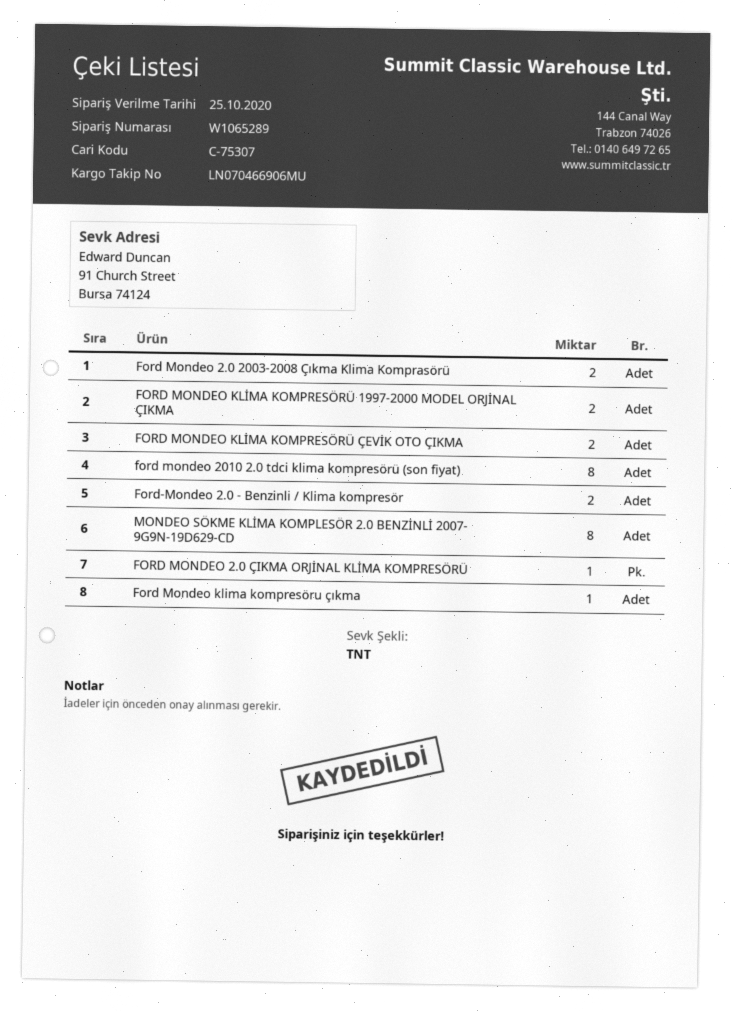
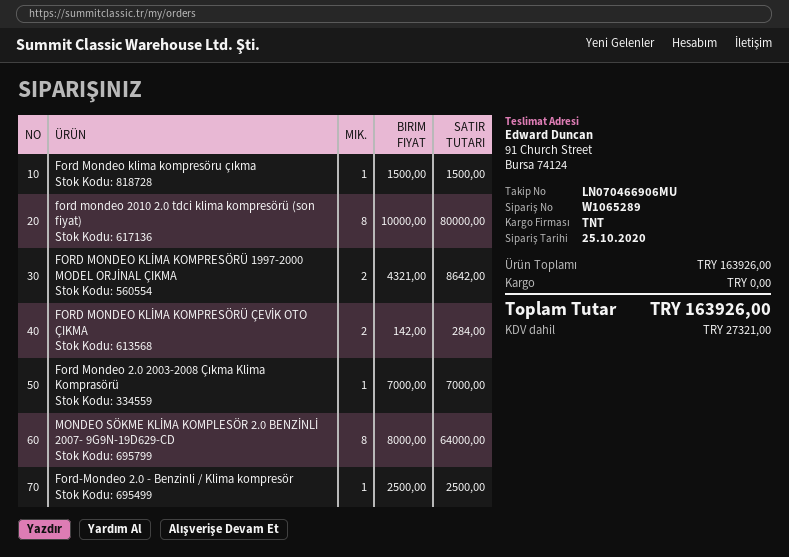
Ford Mondeo 2.0 2003-2008 Çıkma Klima Komprasörü: 2 -> 1
Ford-Mondeo 2.0 - Benzinli / Klima kompresör: 2 -> 1
FORD MONDEO 2.0 ÇIKMA ORJİNAL KLİMA KOMPRESÖRÜ: 1 -> none

